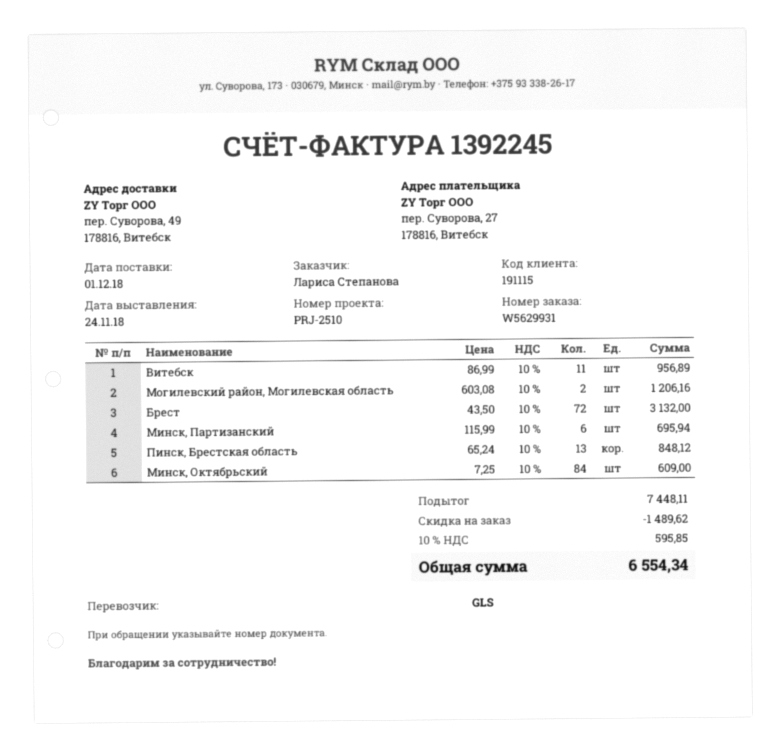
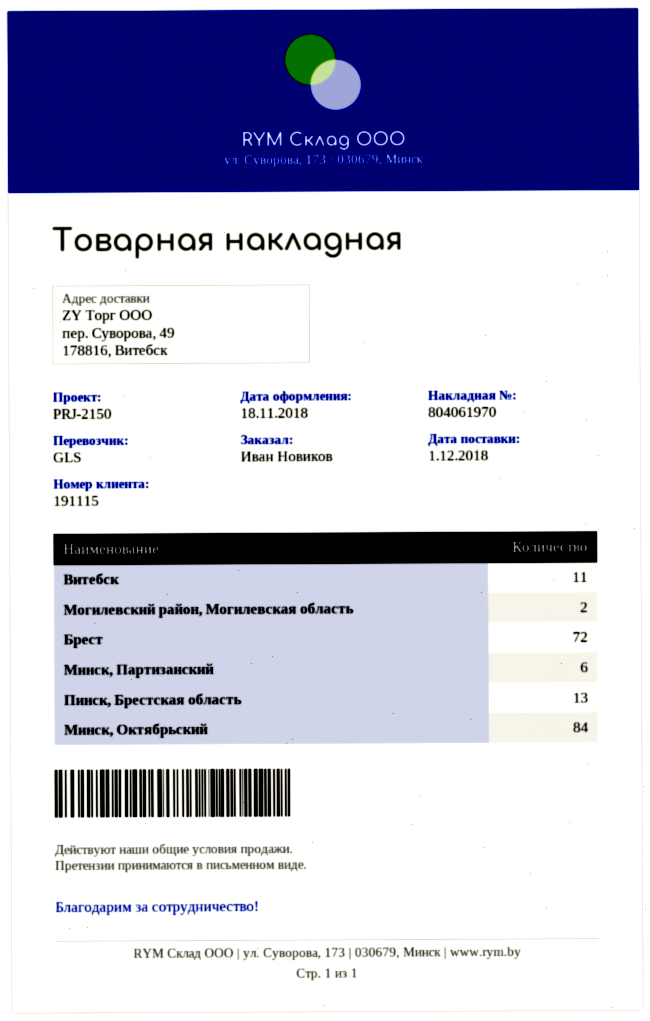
reference: PRJ-2510 -> PRJ-2150
ordered by: Лариса Степанова -> Иван Новиков

